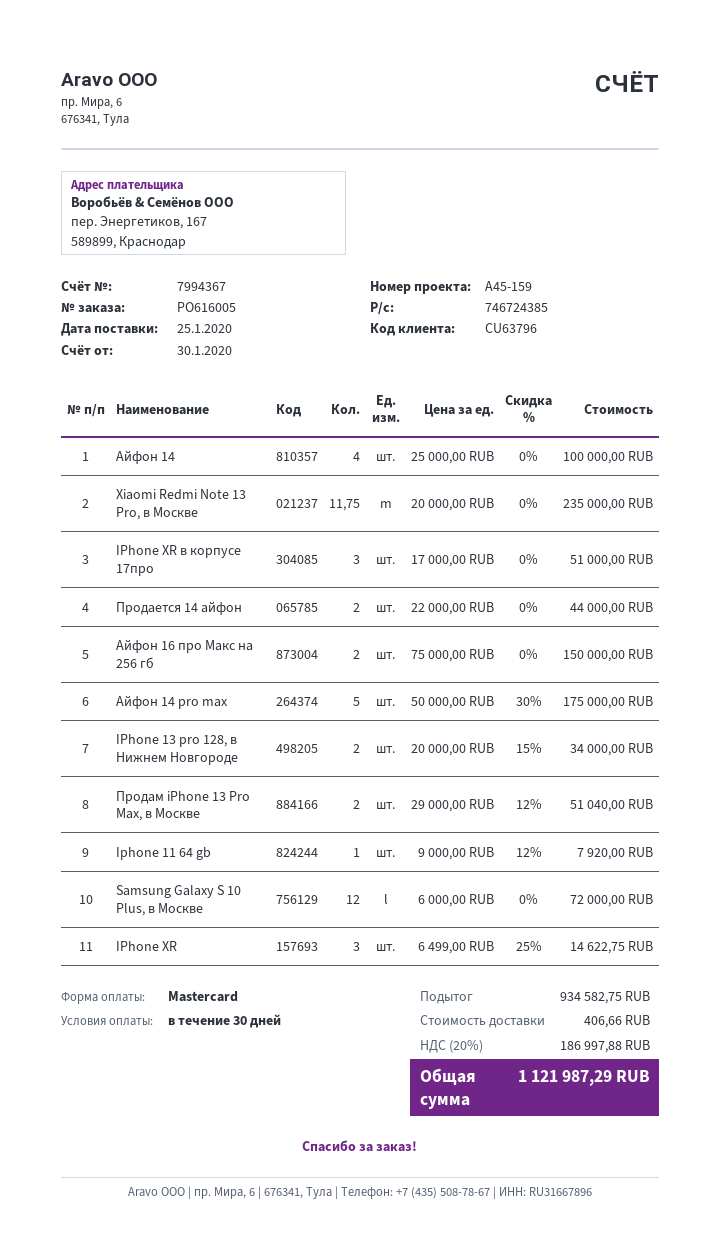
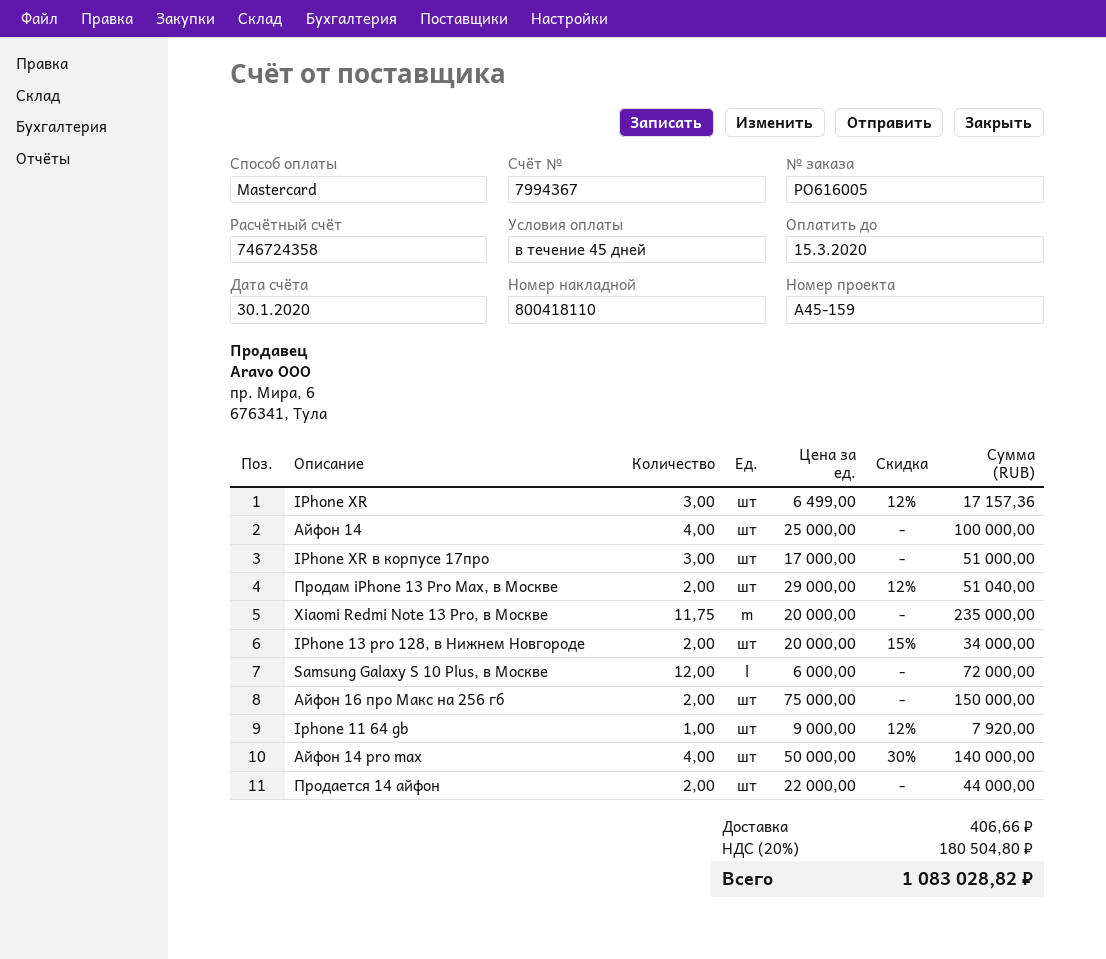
payment terms: 30 days -> 45 days
bank account: 746724385 -> 746724358
Айфон 14 pro max: 5 x 50000.00 - 30% = 175000.00 -> 4 x 50000.00 - 30% = 140000.00
IPhone XR: 3 x 6499.00 - 25% = 14622.75 -> 3 x 6499.00 - 12% = 17157.36
tax: 20% = 186997.88 -> 20% = 180504.80
total: 1121987.29 -> 1083028.82

